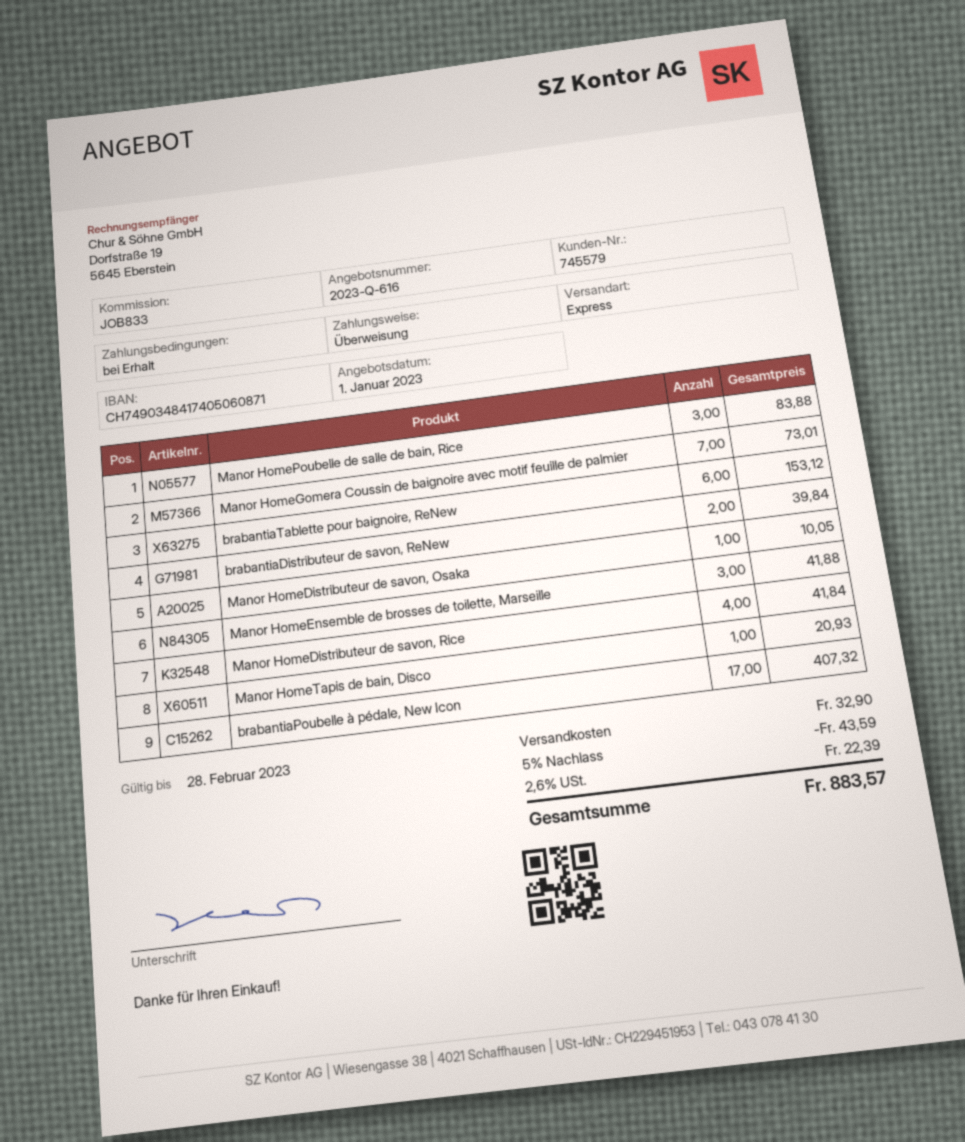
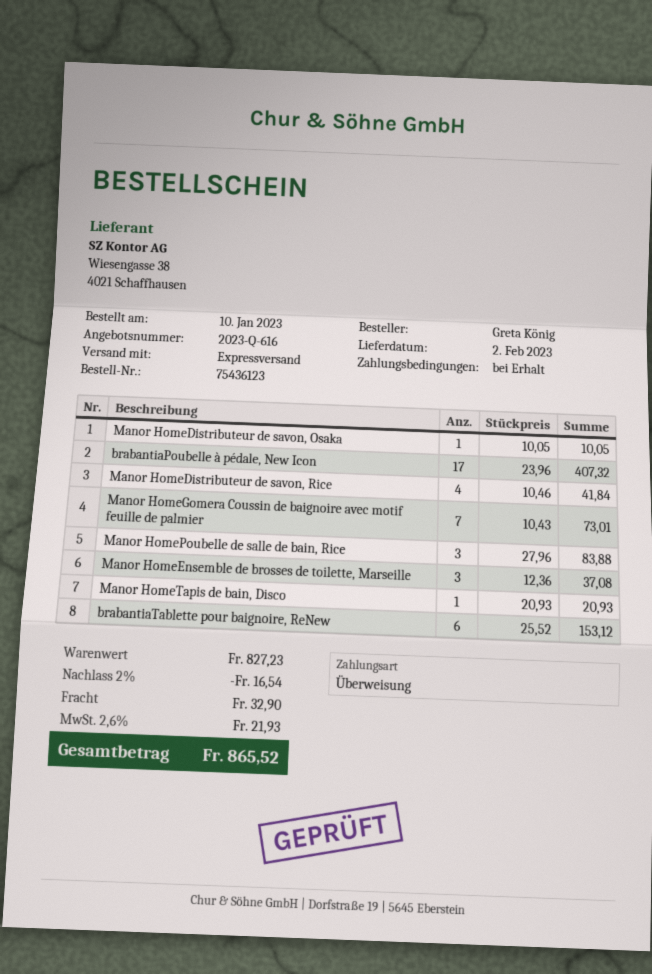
brabantiaDistributeur de savon, ReNew: 2 for 39.84 -> none
Manor HomeEnsemble de brosses de toilette, Marseille: 3 for 41.88 -> 3 for 37.08
discount: 5% = 43.59 -> 2% = 16.54
tax: 2.6% = 22.39 -> 2.6% = 21.93
total: 883.57 -> 865.52

